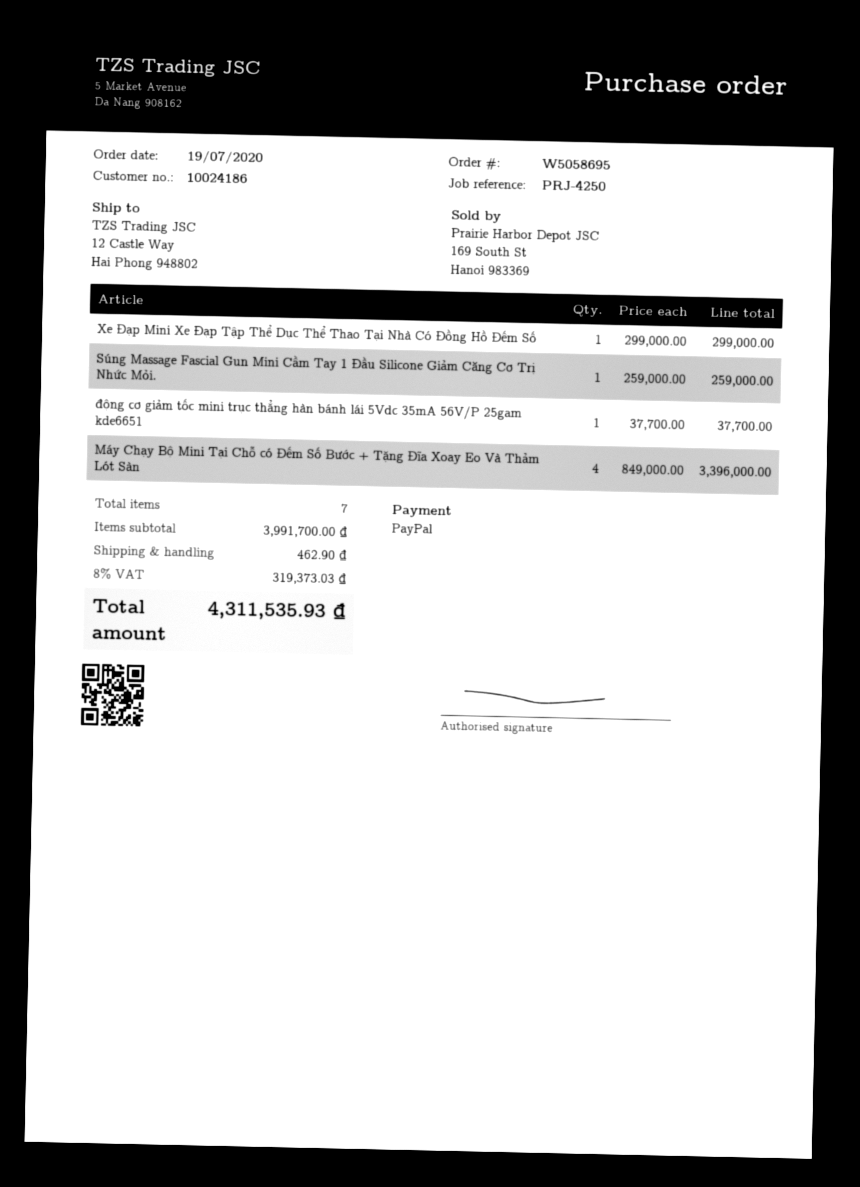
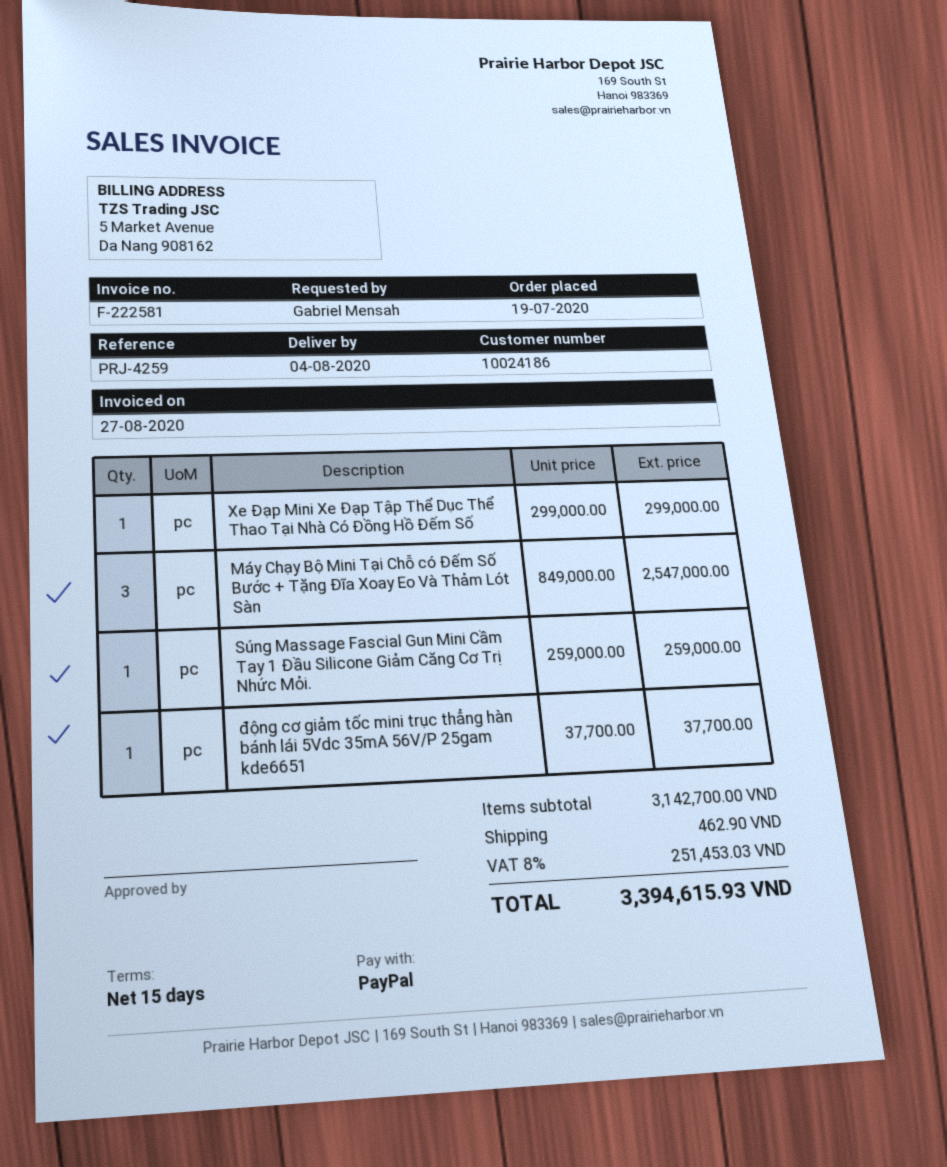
reference: PRJ-4250 -> PRJ-4259
Máy Chạy Bộ Mini Tại Chỗ có Đếm Số Bước + Tặng Đĩa Xoay Eo Và Thảm Lót Sàn: 4 x 849000.00 = 3396000.00 -> 3 x 849000.00 = 2547000.00
subtotal: 3991700.00 -> 3142700.00
tax: 8% = 319373.03 -> 8% = 251453.03
total: 4311535.93 -> 3394615.93

